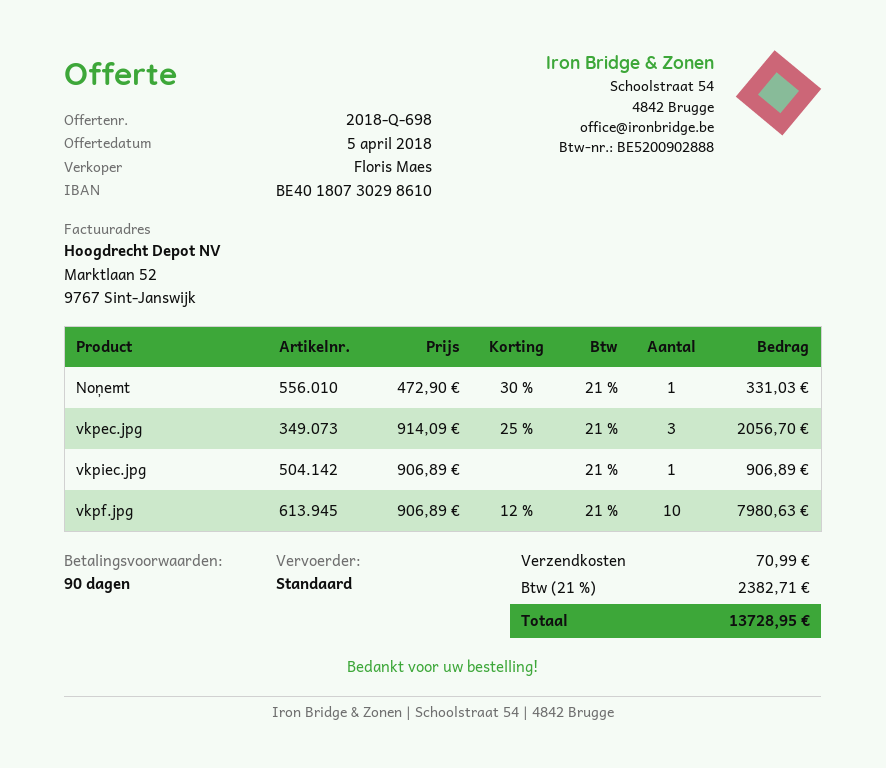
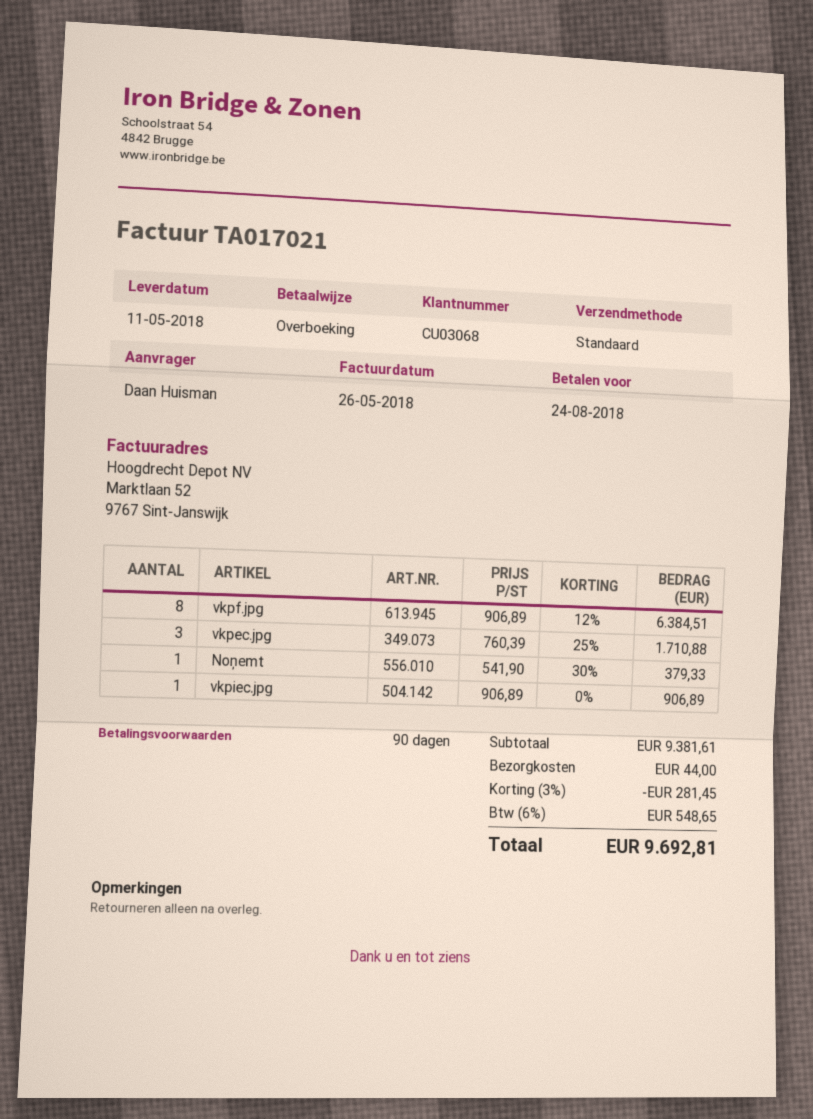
Noņemt: 1 x 472.90 - 30% = 331.03 -> 1 x 541.90 - 30% = 379.33
vkpec.jpg: 3 x 914.09 - 25% = 2056.70 -> 3 x 760.39 - 25% = 1710.88
vkpf.jpg: 10 x 906.89 - 12% = 7980.63 -> 8 x 906.89 - 12% = 6384.51
discount: none -> 3% = 281.45
shipping: 70.99 -> 44.00
tax: 21% = 2382.71 -> 6% = 548.65
total: 13728.95 -> 9692.81

